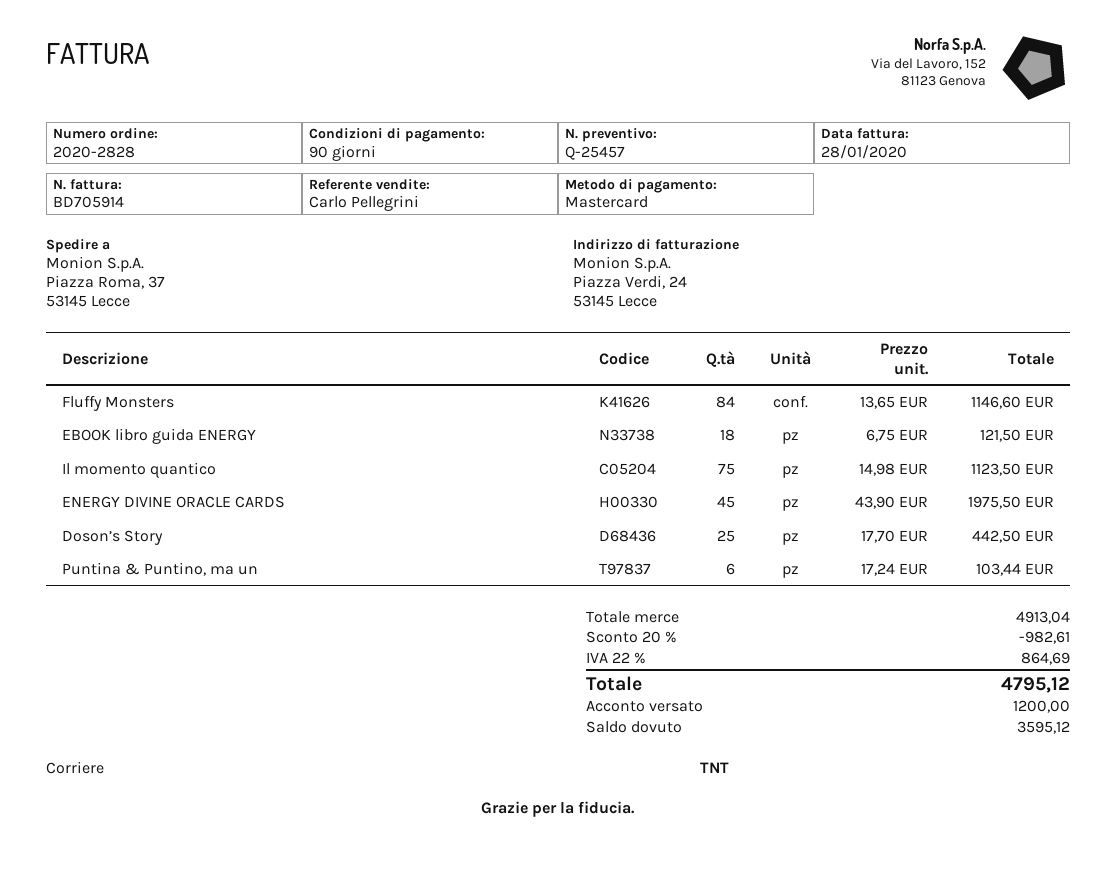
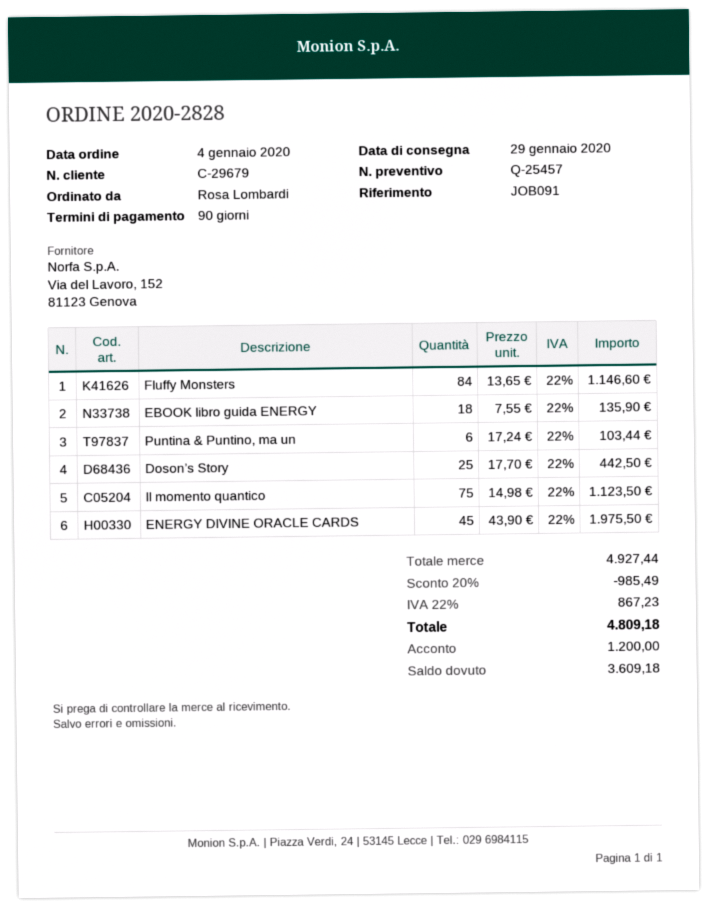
EBOOK libro guida ENERGY: 18 x 6.75 = 121.50 -> 18 x 7.55 = 135.90
subtotal: 4913.04 -> 4927.44
discount: 20% = 982.61 -> 20% = 985.49
tax: 22% = 864.69 -> 22% = 867.23
total: 4795.12 -> 4809.18
balance: 3595.12 -> 3609.18

